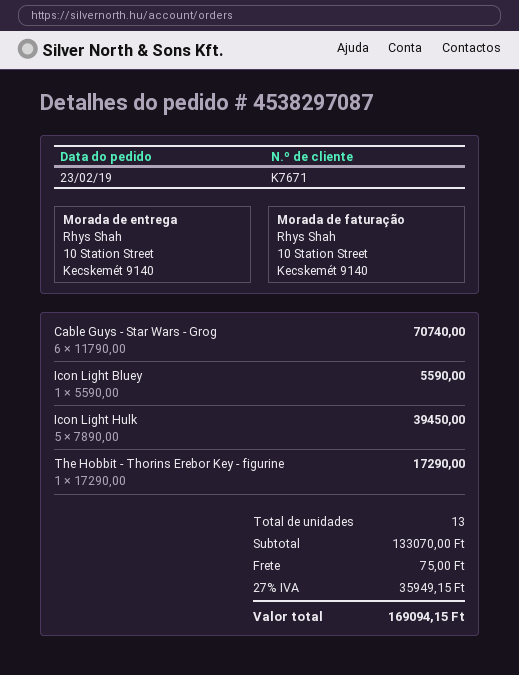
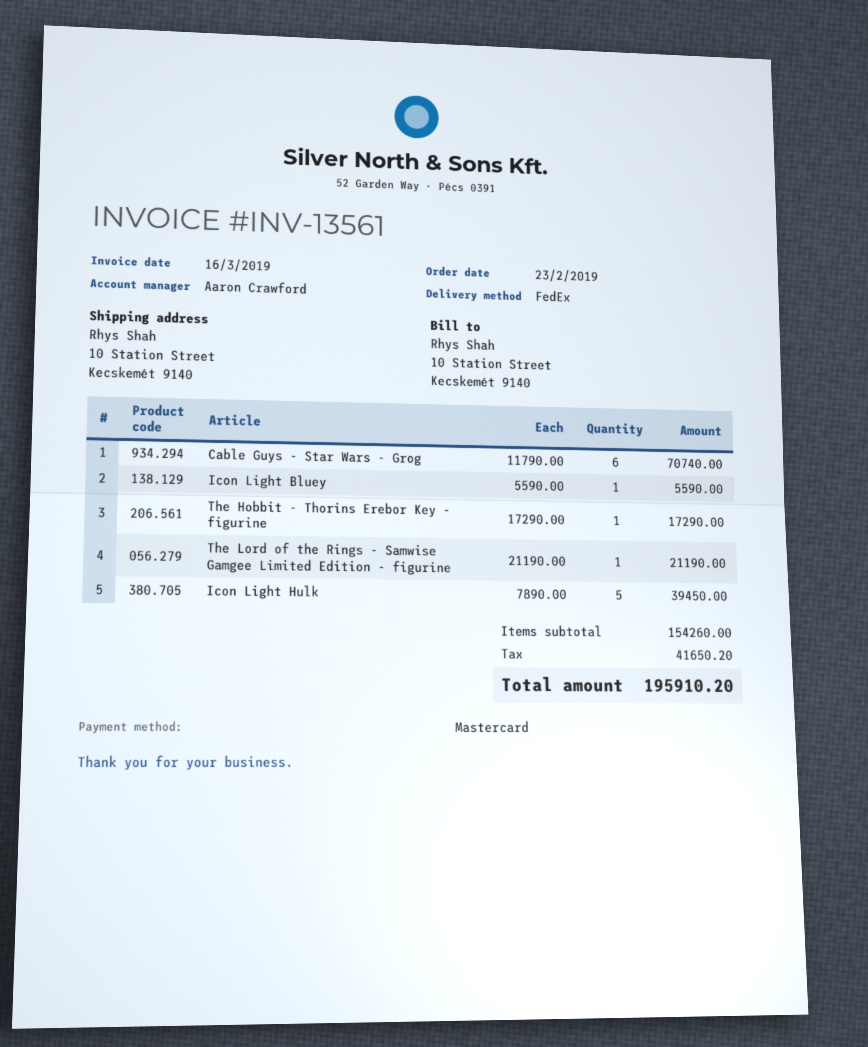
The Lord of the Rings - Samwise Gamgee Limited Edition - figurine: none -> 1 x 21190.00 = 21190.00
subtotal: 133070.00 -> 154260.00
shipping: 75.00 -> none
tax: 35949.15 -> 41650.20
total: 169094.15 -> 195910.20

